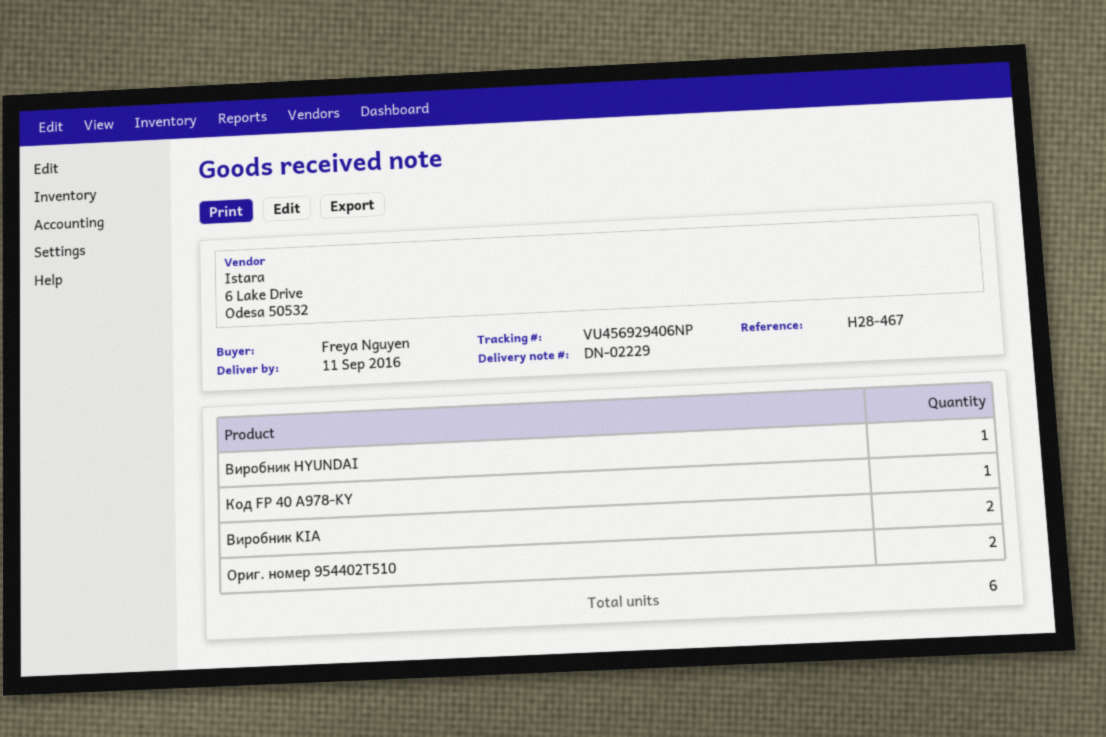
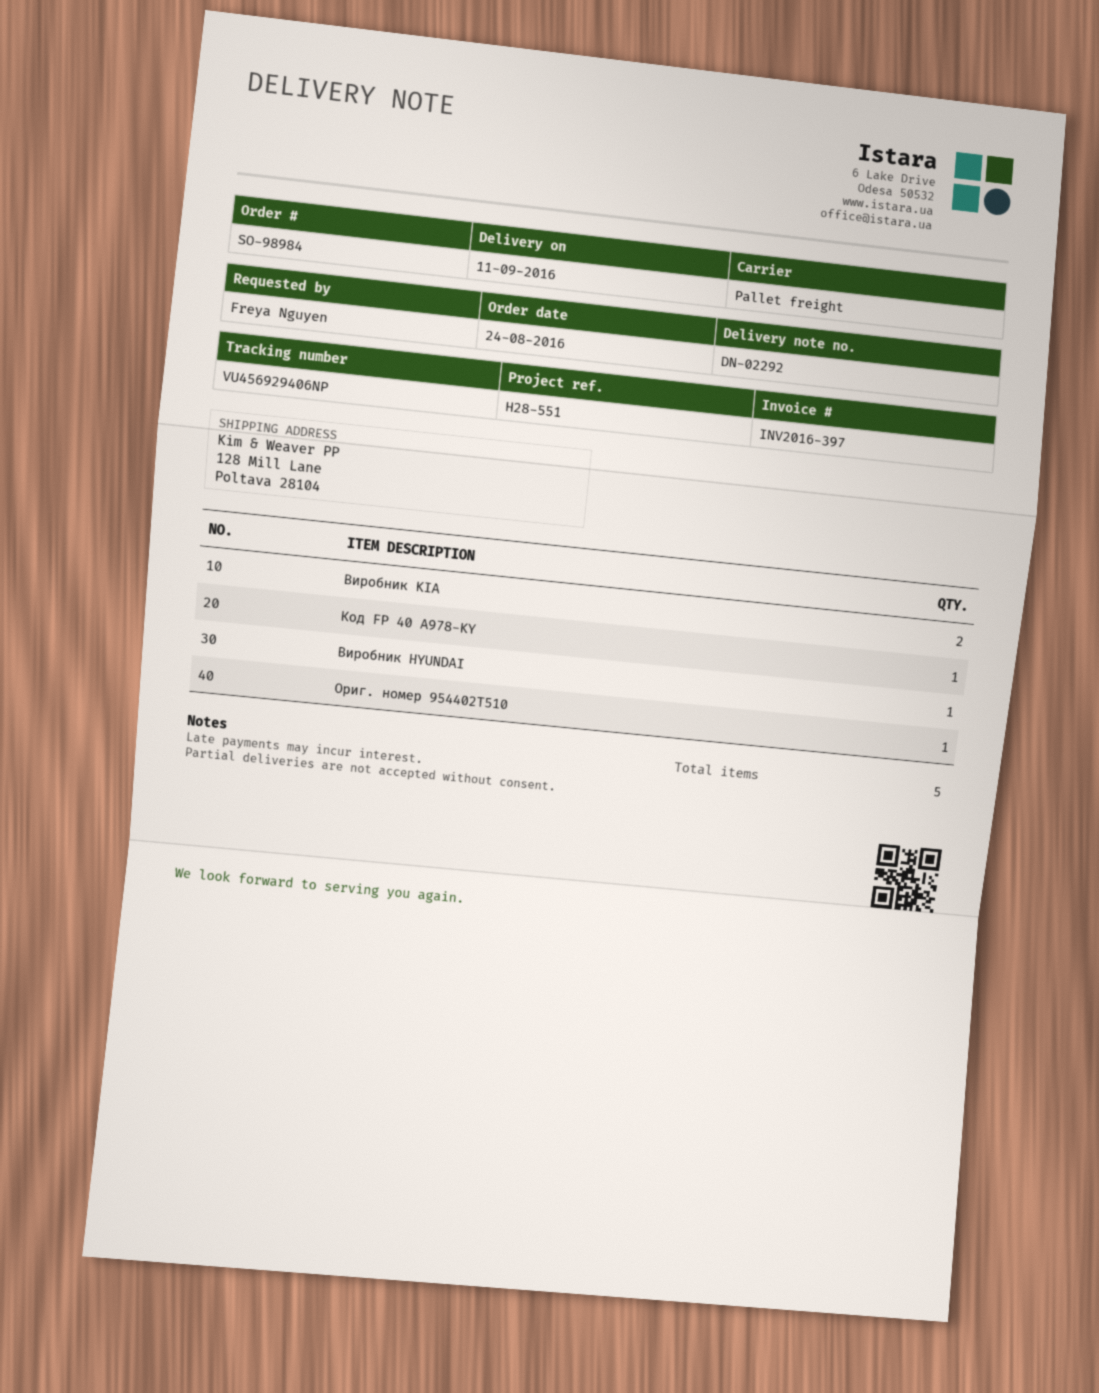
delivery note number: DN-02229 -> DN-02292
reference: H28-467 -> H28-551
Ориг. номер 954402T510: 2 -> 1
total quantity: 6 -> 5

